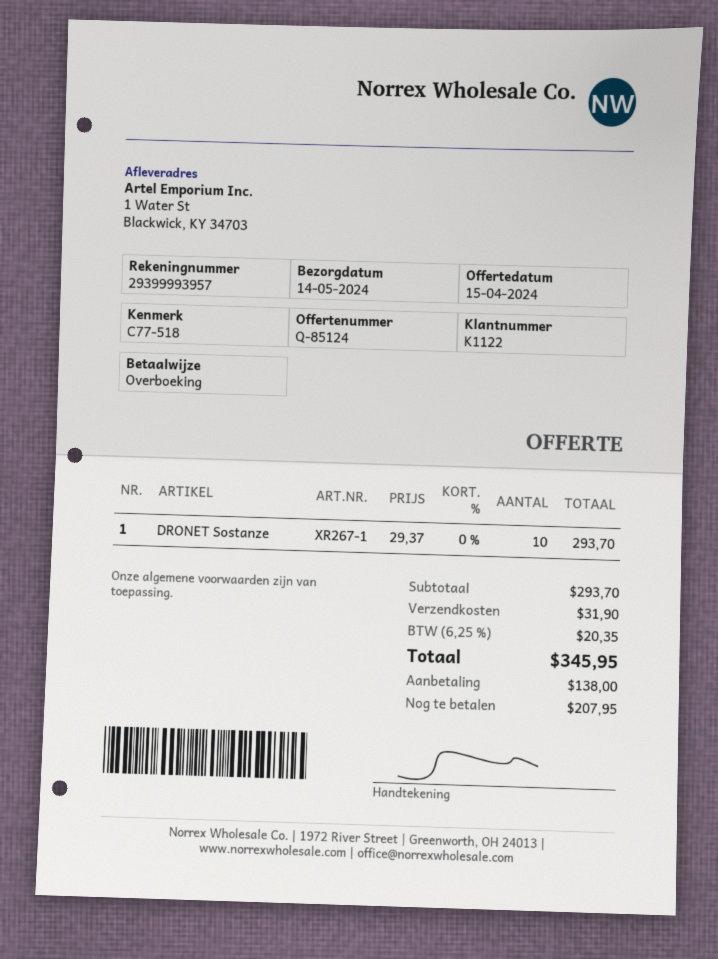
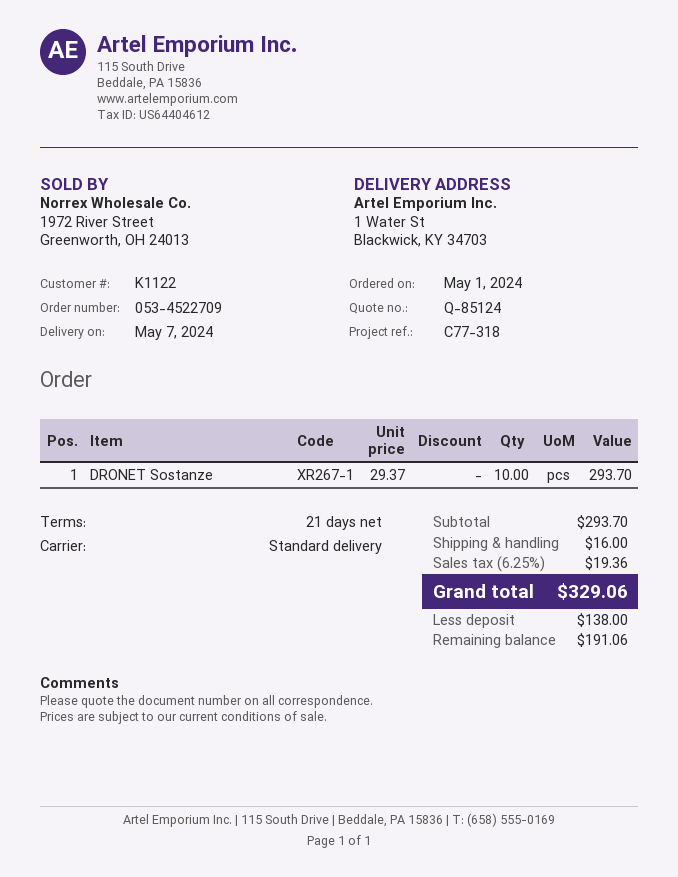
delivery date: 2024-05-14 -> 2024-05-07
reference: C77-518 -> C77-318
shipping: 31.90 -> 16.00
tax: 6.25% = 20.35 -> 6.25% = 19.36
total: 345.95 -> 329.06
balance: 207.95 -> 191.06

